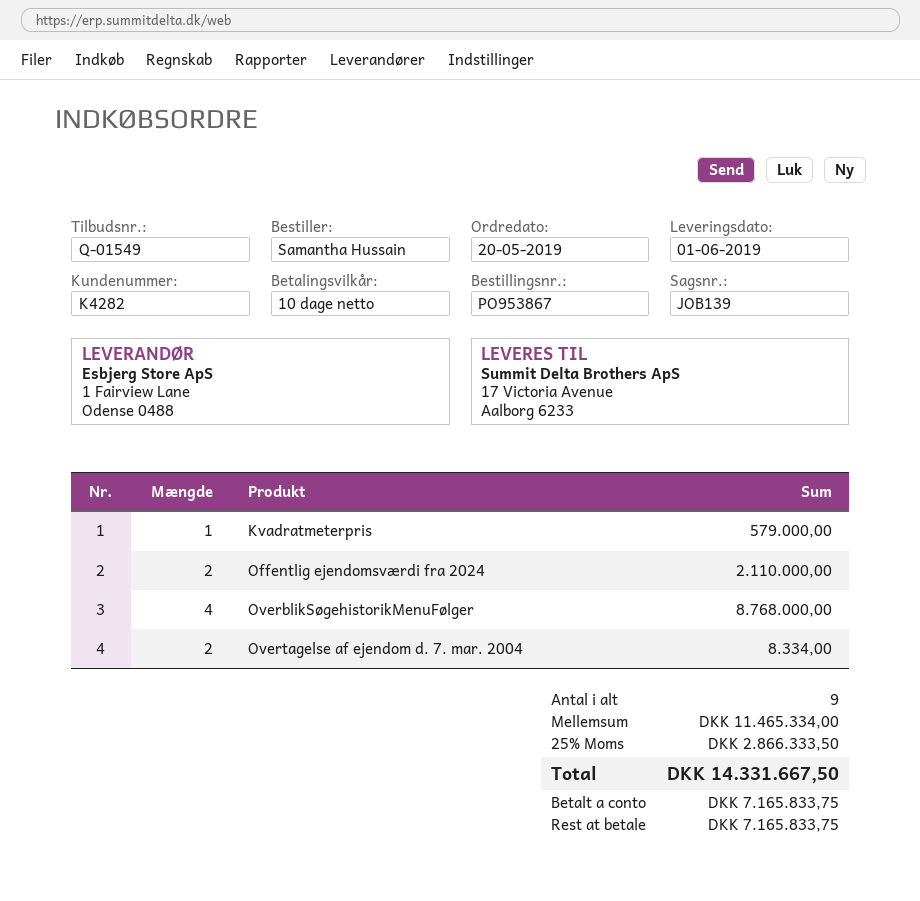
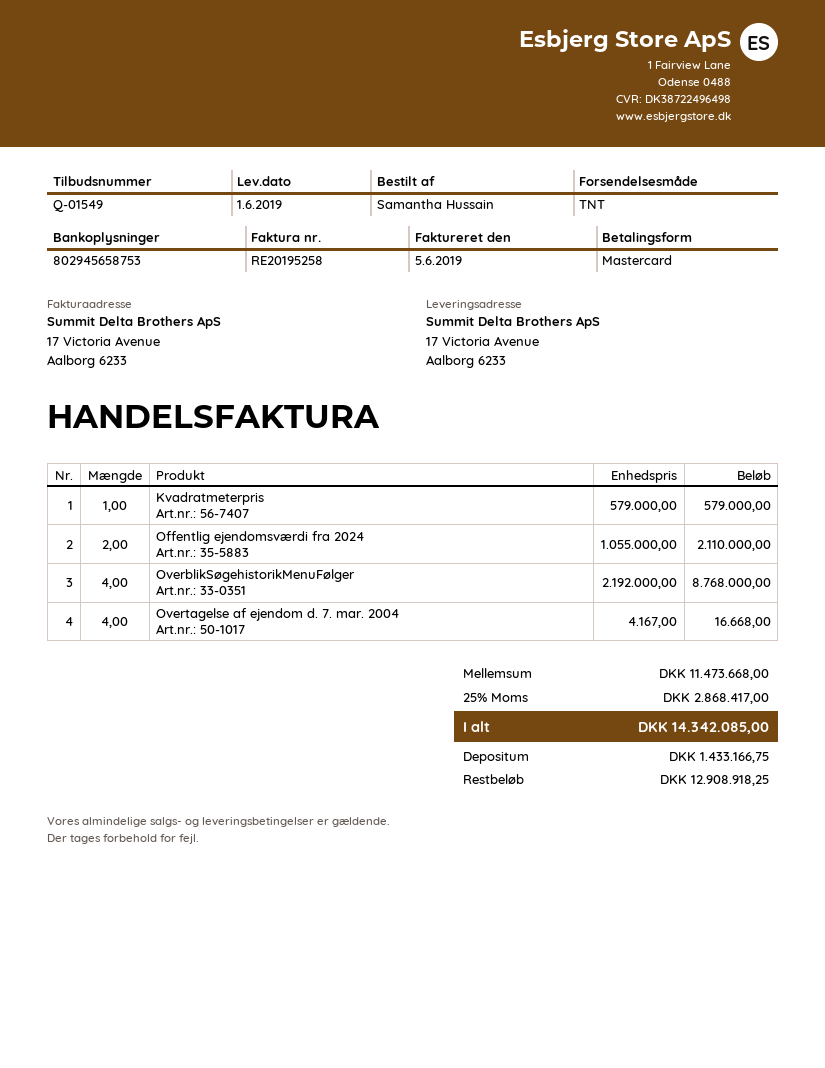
Overtagelse af ejendom d. 7. mar. 2004: 2 for 8334.00 -> 4 for 16668.00
subtotal: 11465334.00 -> 11473668.00
tax: 25% = 2866333.50 -> 25% = 2868417.00
total: 14331667.50 -> 14342085.00
deposit: 7165833.75 -> 1433166.75
balance: 7165833.75 -> 12908918.25

